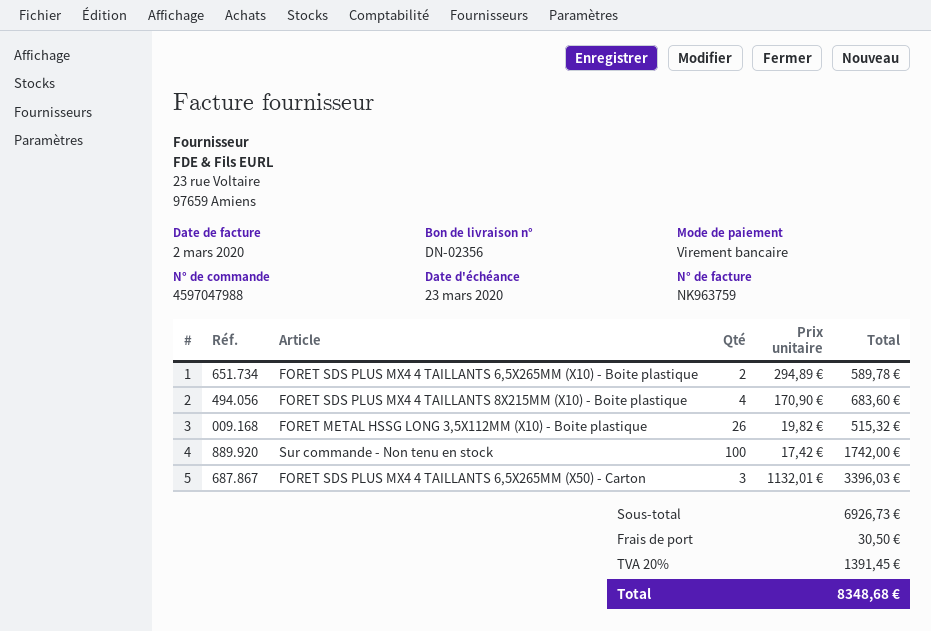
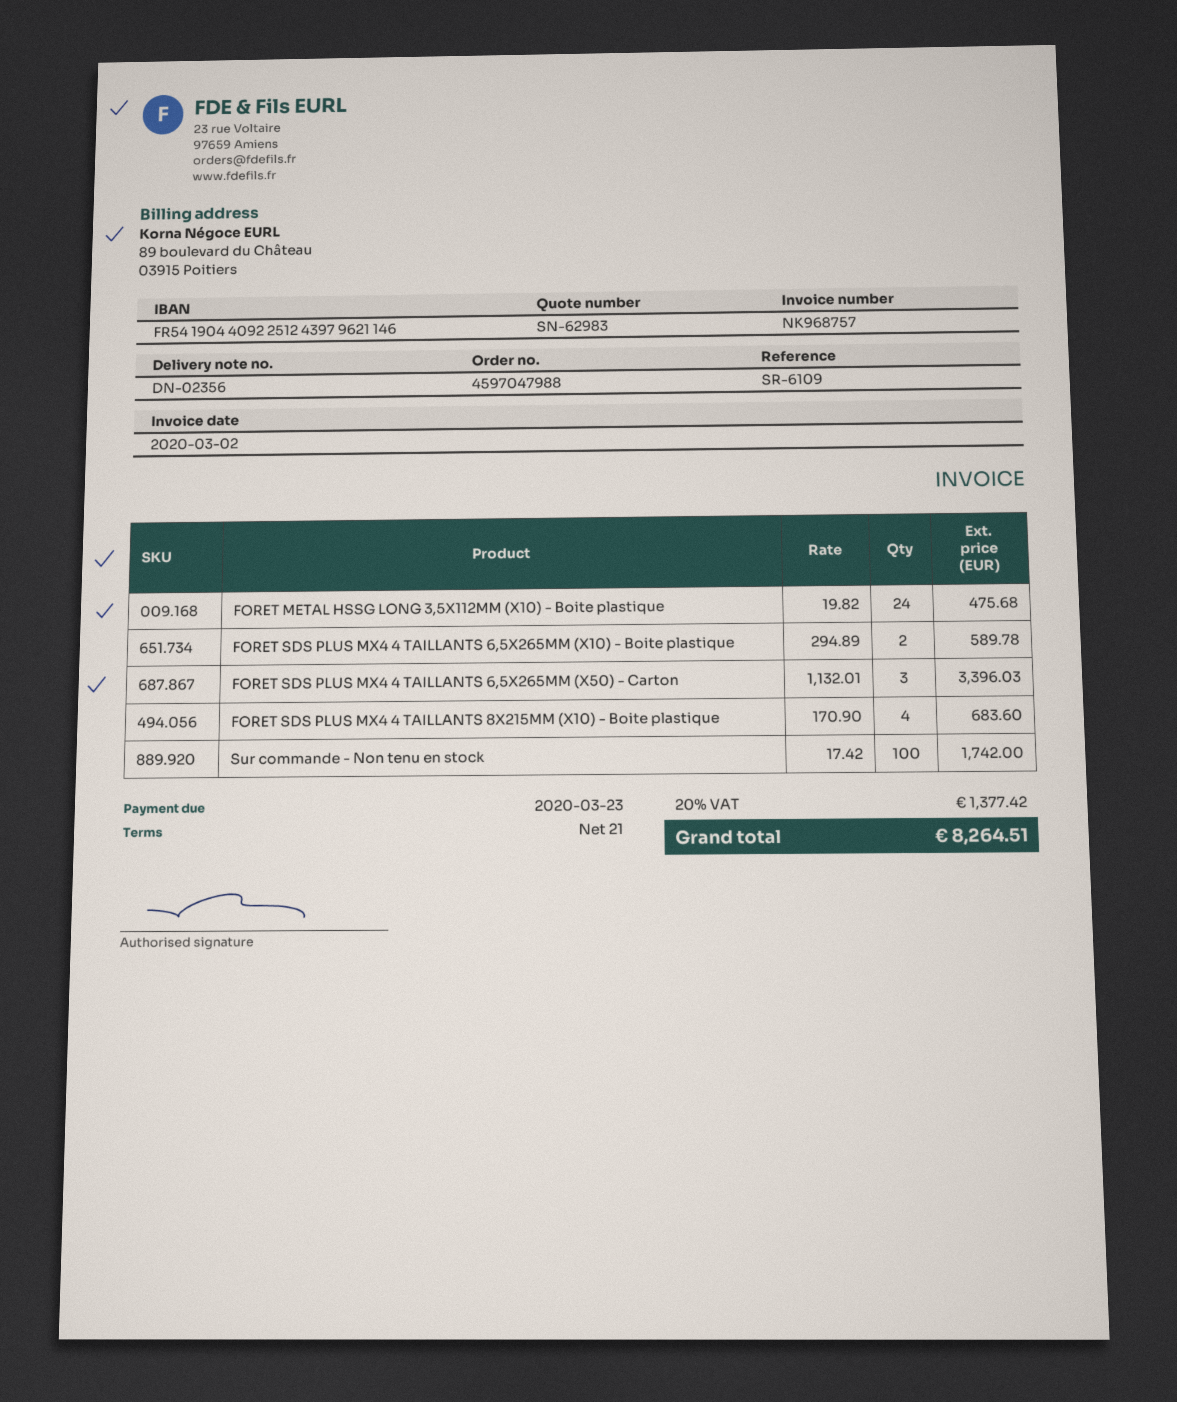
invoice number: NK963759 -> NK968757
FORET METAL HSSG LONG 3,5X112MM (X10) - Boite plastique: 26 x 19.82 = 515.32 -> 24 x 19.82 = 475.68
shipping: 30.50 -> none
tax: 20% = 1391.45 -> 20% = 1377.42
total: 8348.68 -> 8264.51

